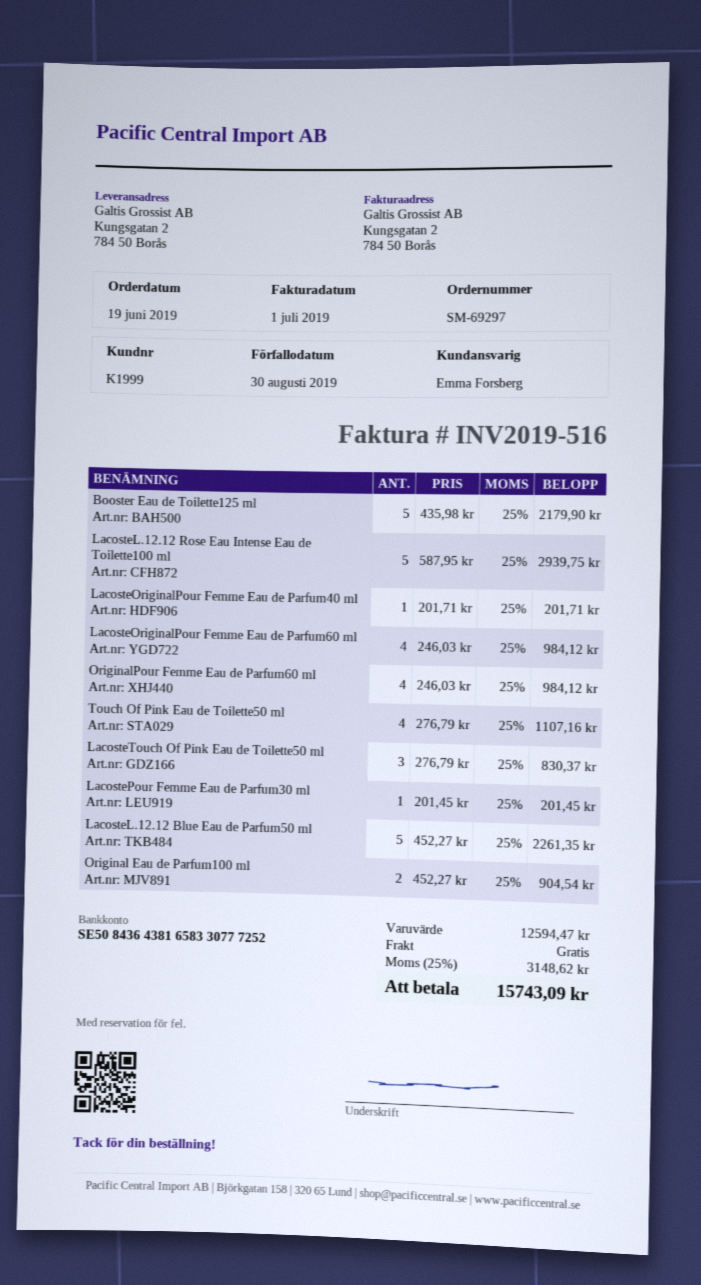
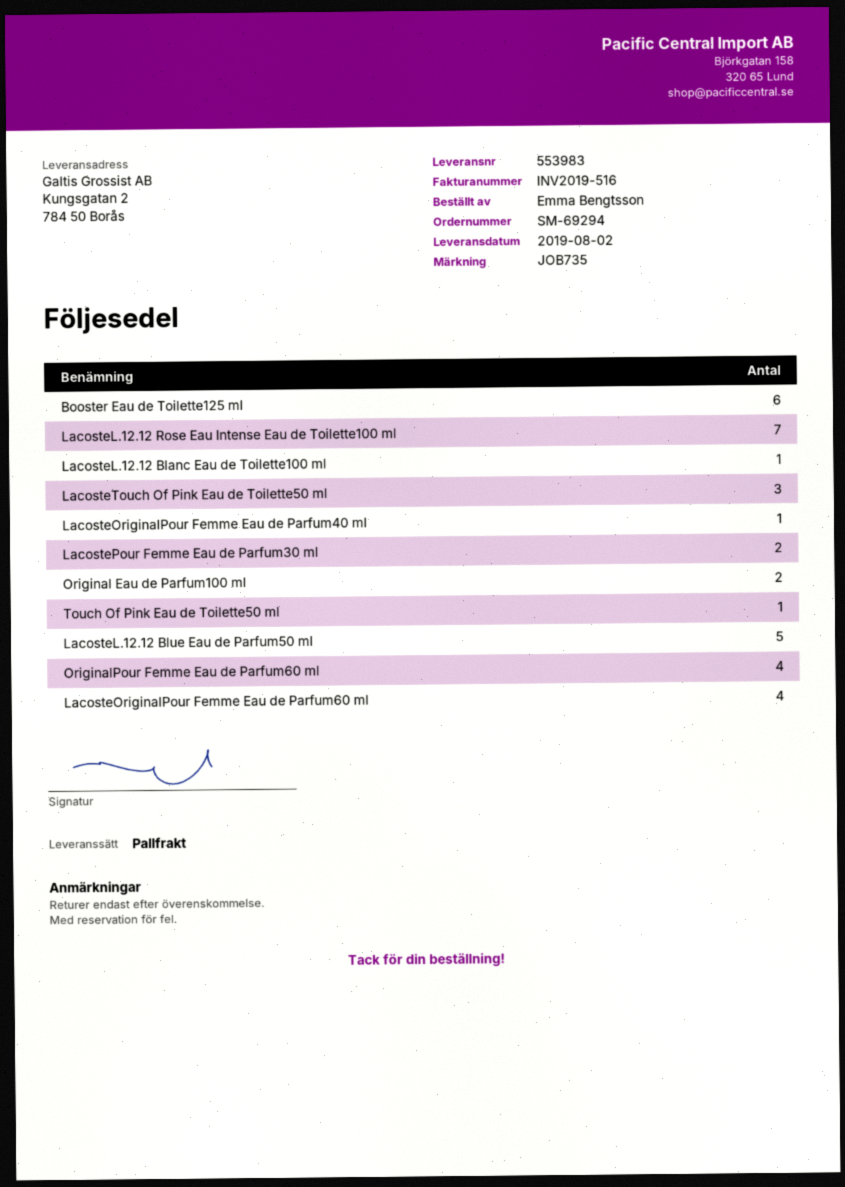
order number: SM-69297 -> SM-69294
Booster Eau de Toilette125 ml: 5 -> 6
LacosteL.12.12 Rose Eau Intense Eau de Toilette100 ml: 5 -> 7
Touch Of Pink Eau de Toilette50 ml: 4 -> 1
LacostePour Femme Eau de Parfum30 ml: 1 -> 2
LacosteL.12.12 Blanc Eau de Toilette100 ml: none -> 1

